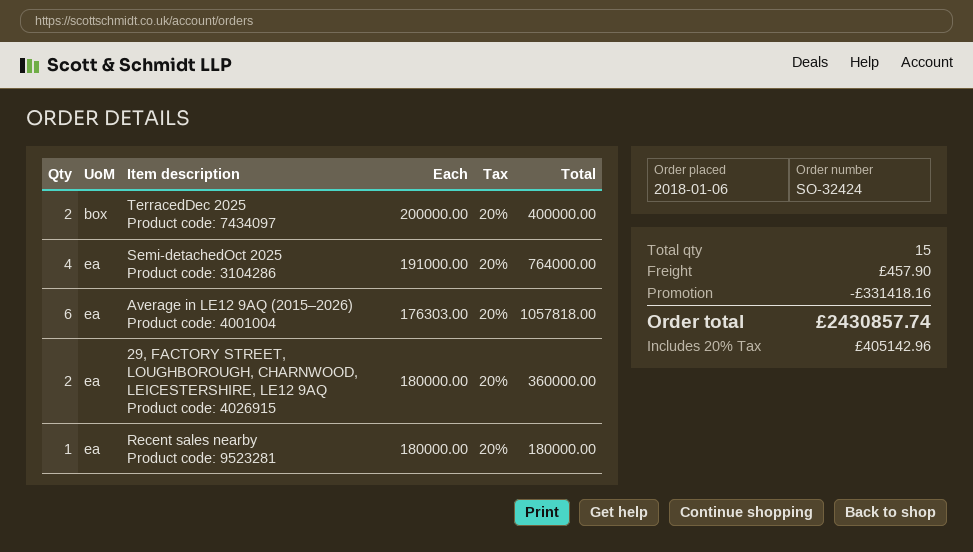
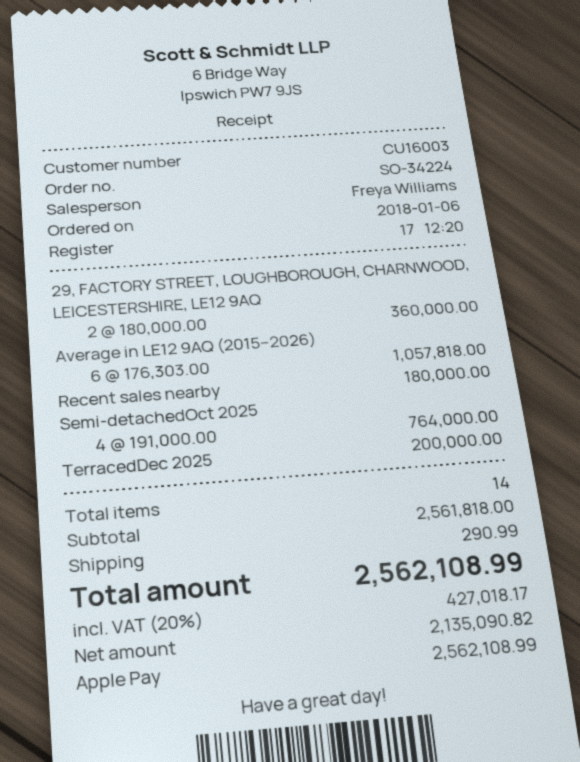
order number: SO-32424 -> SO-34224
TerracedDec 2025: 2 x 200000.00 = 400000.00 -> 1 x 200000.00 = 200000.00
total quantity: 15 -> 14
discount: 331418.16 -> none
shipping: 457.90 -> 290.99
tax: 20% = 405142.96 -> 20% = 427018.17
total: 2430857.74 -> 2562108.99

